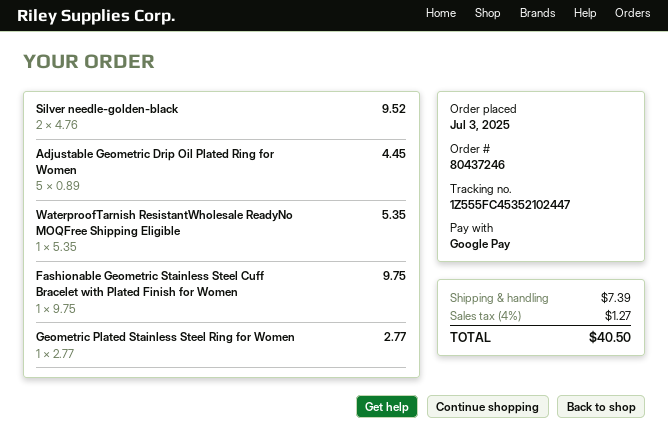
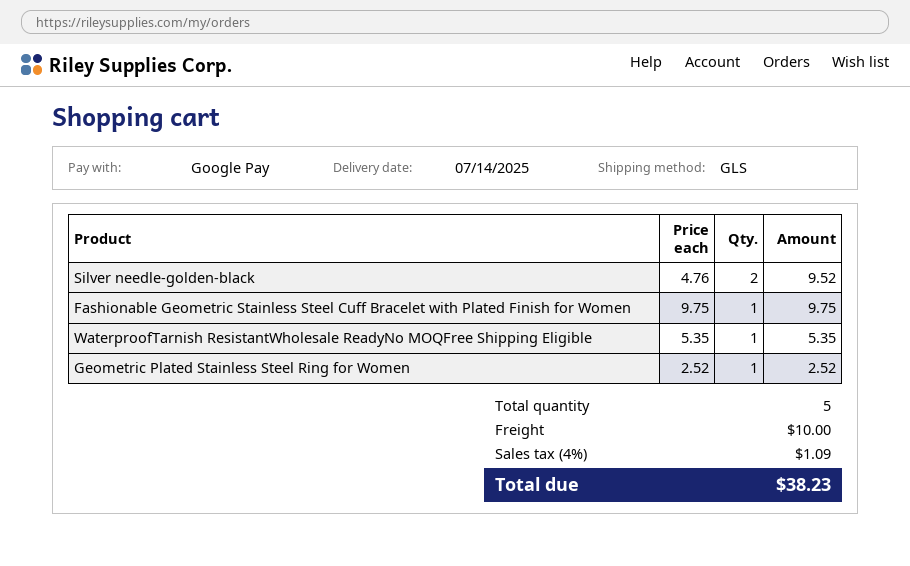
Adjustable Geometric Drip Oil Plated Ring for Women: 5 x 0.89 = 4.45 -> none
Geometric Plated Stainless Steel Ring for Women: 1 x 2.77 = 2.77 -> 1 x 2.52 = 2.52
shipping: 7.39 -> 10.00
tax: 4% = 1.27 -> 4% = 1.09
total: 40.50 -> 38.23

